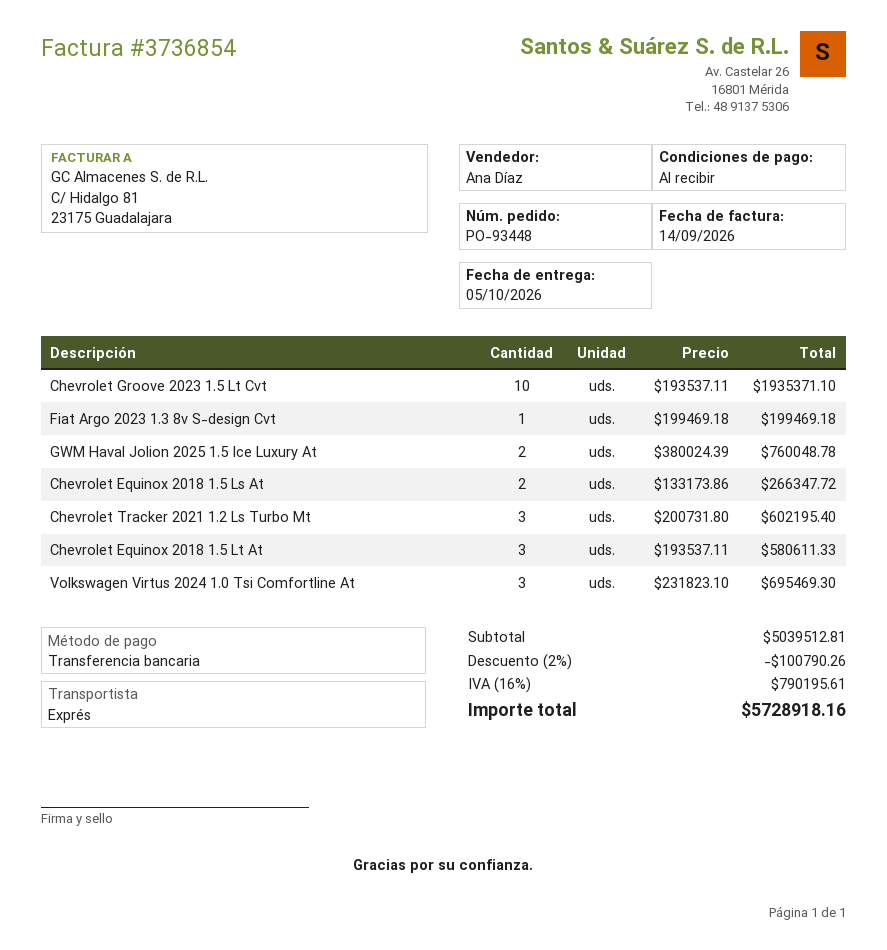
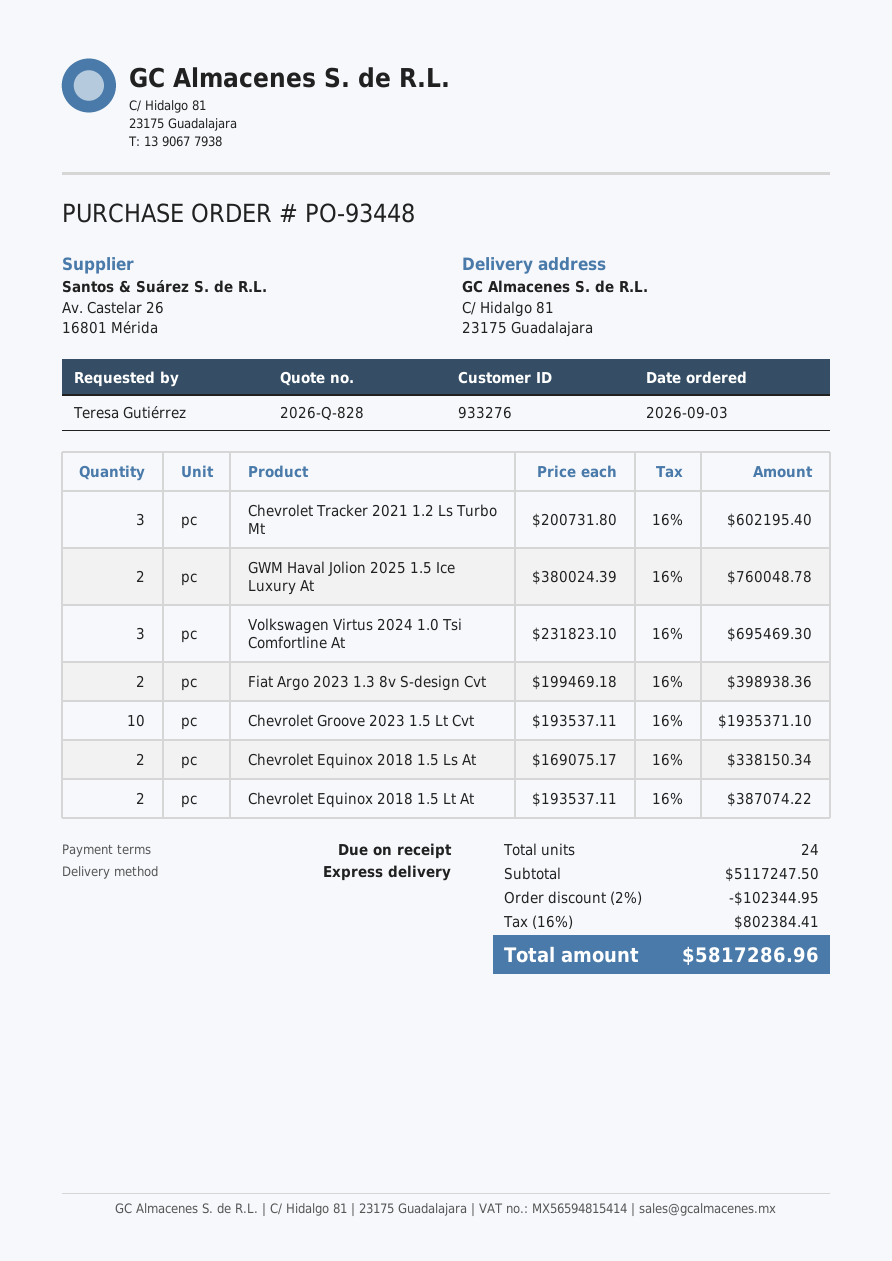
Fiat Argo 2023 1.3 8v S-design Cvt: 1 x 199469.18 = 199469.18 -> 2 x 199469.18 = 398938.36
Chevrolet Equinox 2018 1.5 Ls At: 2 x 133173.86 = 266347.72 -> 2 x 169075.17 = 338150.34
Chevrolet Equinox 2018 1.5 Lt At: 3 x 193537.11 = 580611.33 -> 2 x 193537.11 = 387074.22
subtotal: 5039512.81 -> 5117247.50
discount: 2% = 100790.26 -> 2% = 102344.95
tax: 16% = 790195.61 -> 16% = 802384.41
total: 5728918.16 -> 5817286.96

